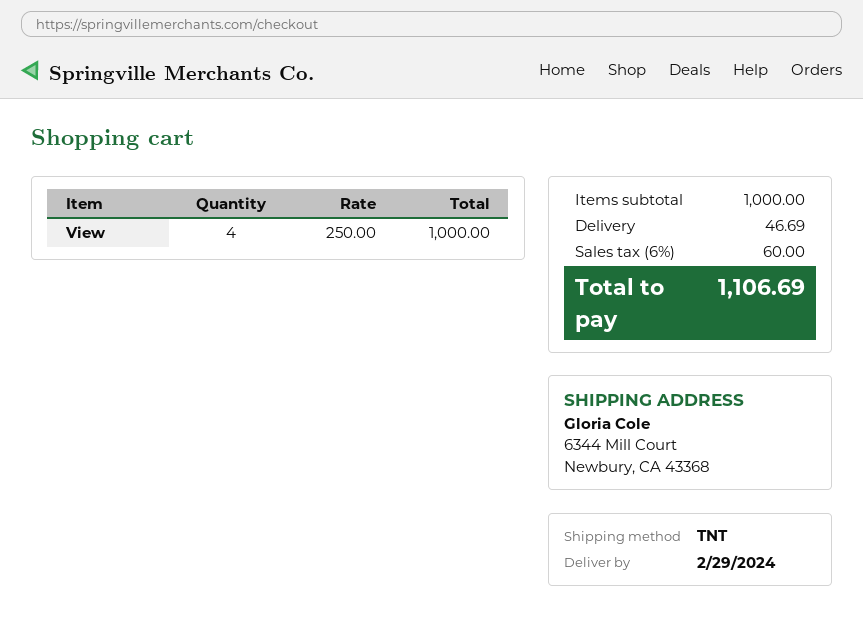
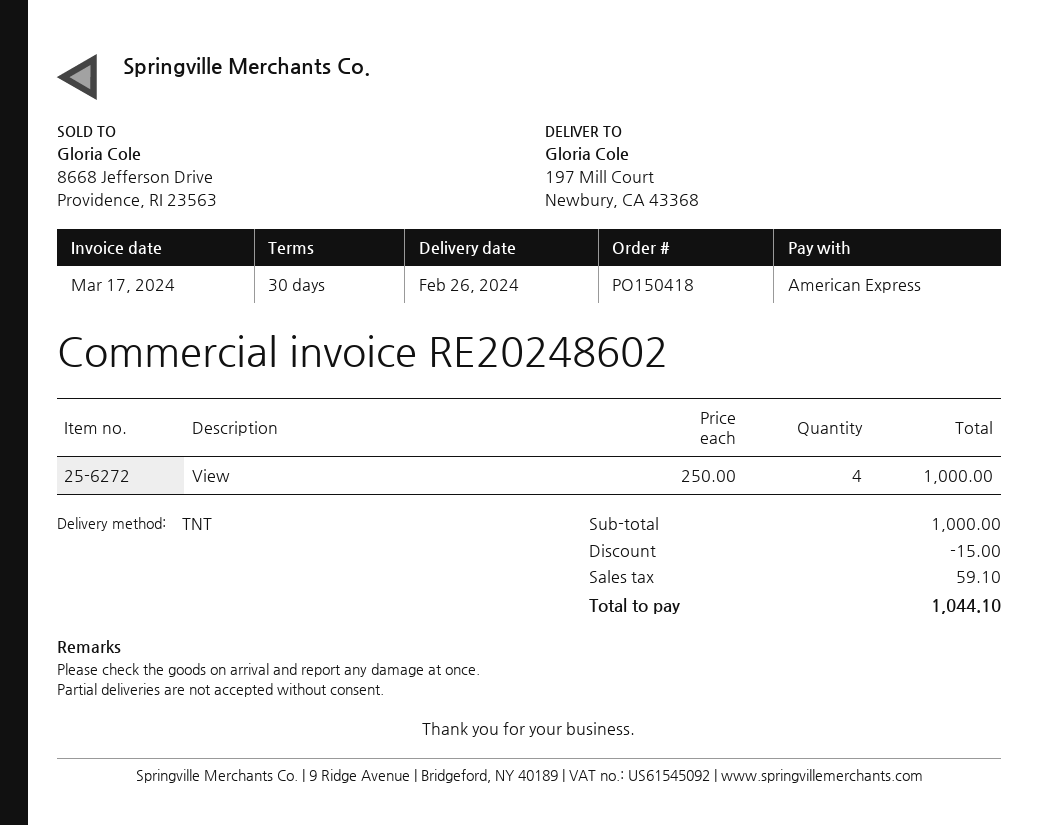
delivery date: 2024-02-29 -> 2024-02-26
ship to: 6344 Mill Court, Newbury, CA 43368 -> 197 Mill Court, Newbury, CA 43368
discount: none -> 15.00
shipping: 46.69 -> none
tax: 60.00 -> 59.10
total: 1106.69 -> 1044.10

